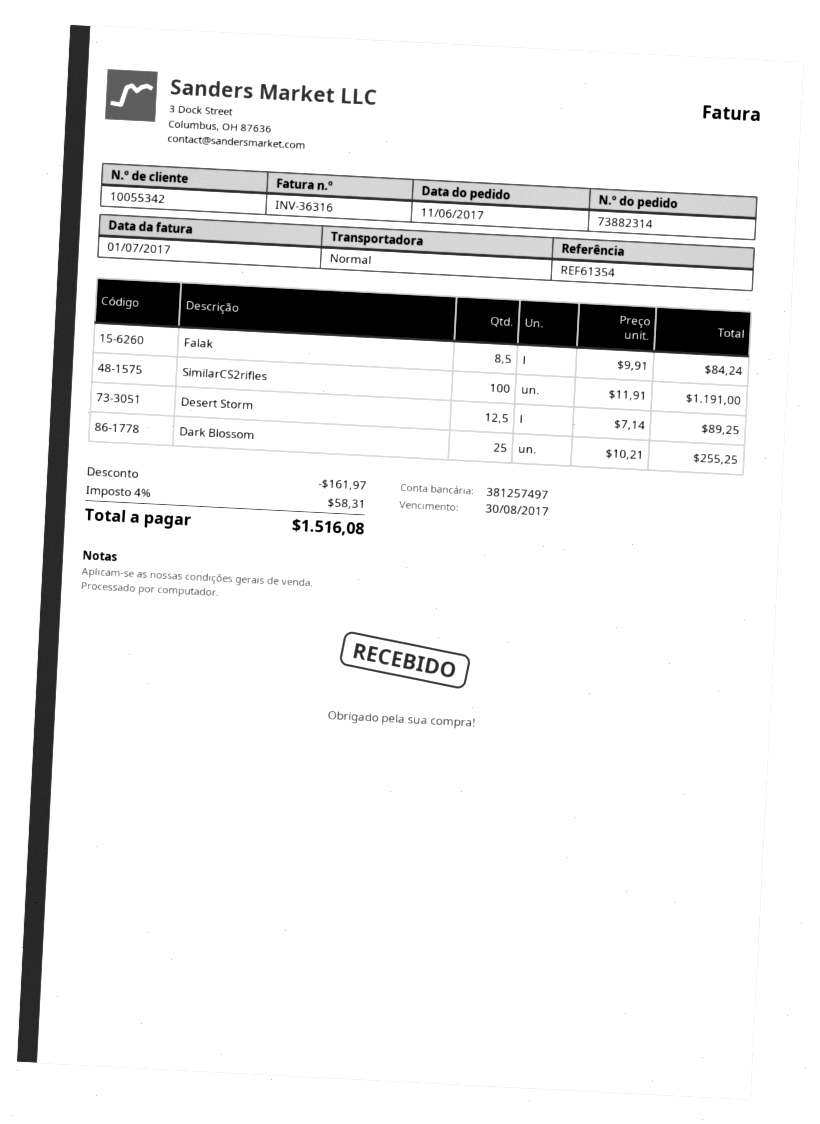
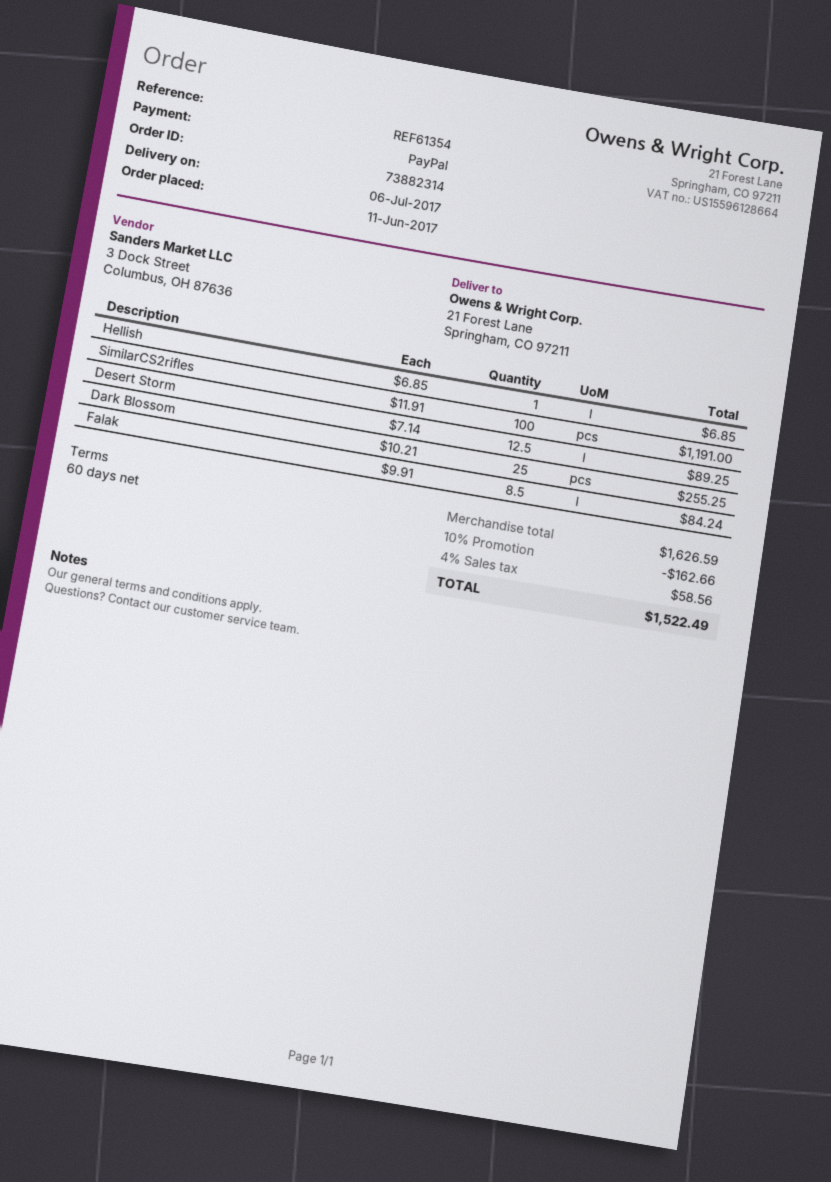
Hellish: none -> 1 x 6.85 = 6.85
discount: 161.97 -> 162.66
tax: 4% = 58.31 -> 4% = 58.56
total: 1516.08 -> 1522.49

